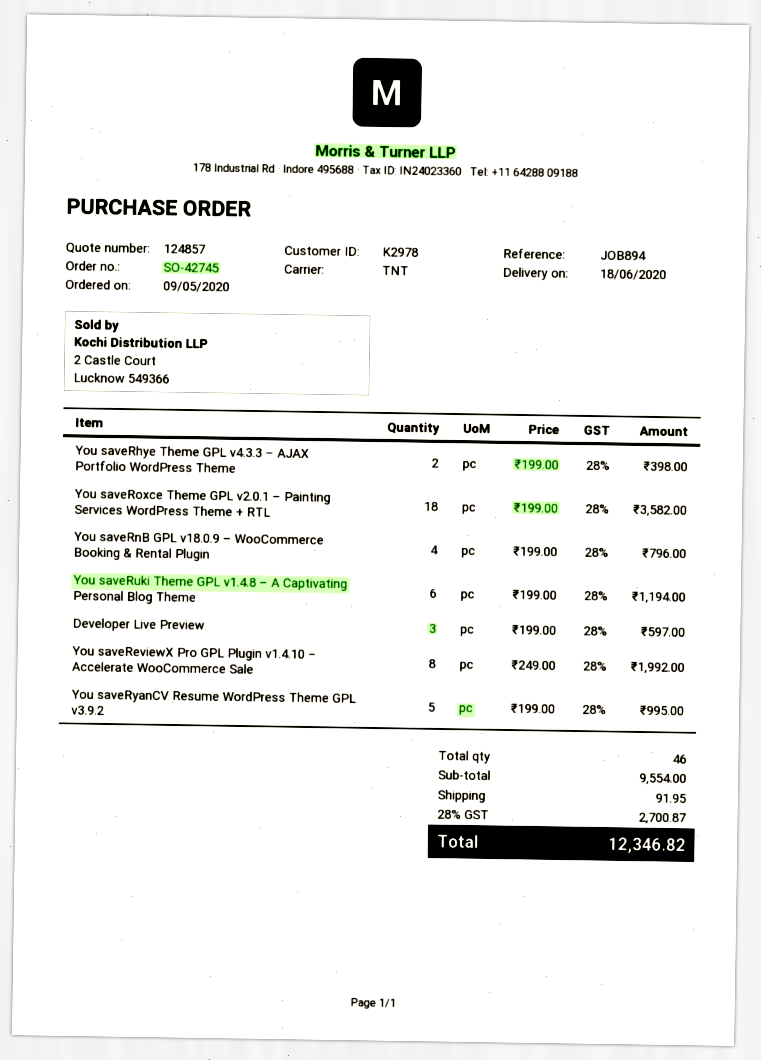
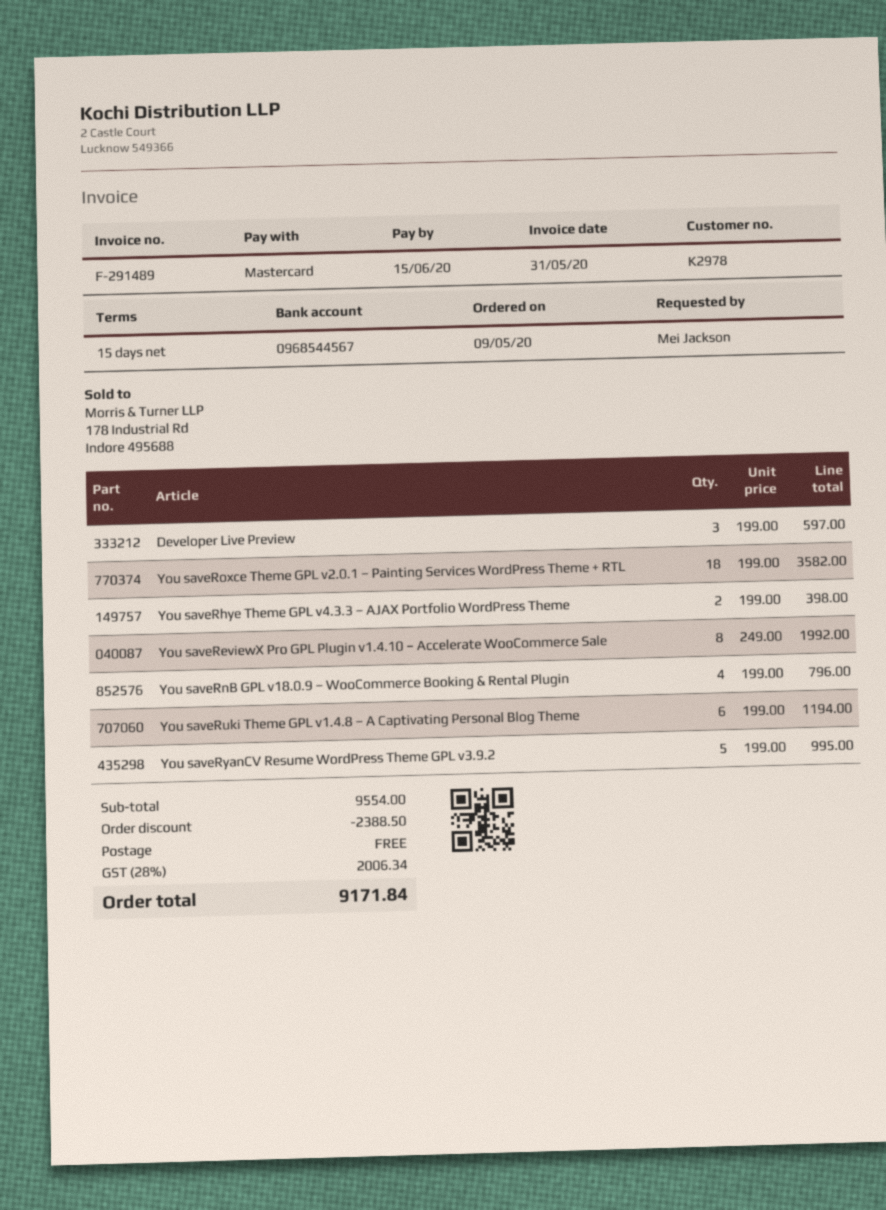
discount: none -> 2388.50
shipping: 91.95 -> 0.00
tax: 28% = 2700.87 -> 28% = 2006.34
total: 12346.82 -> 9171.84

